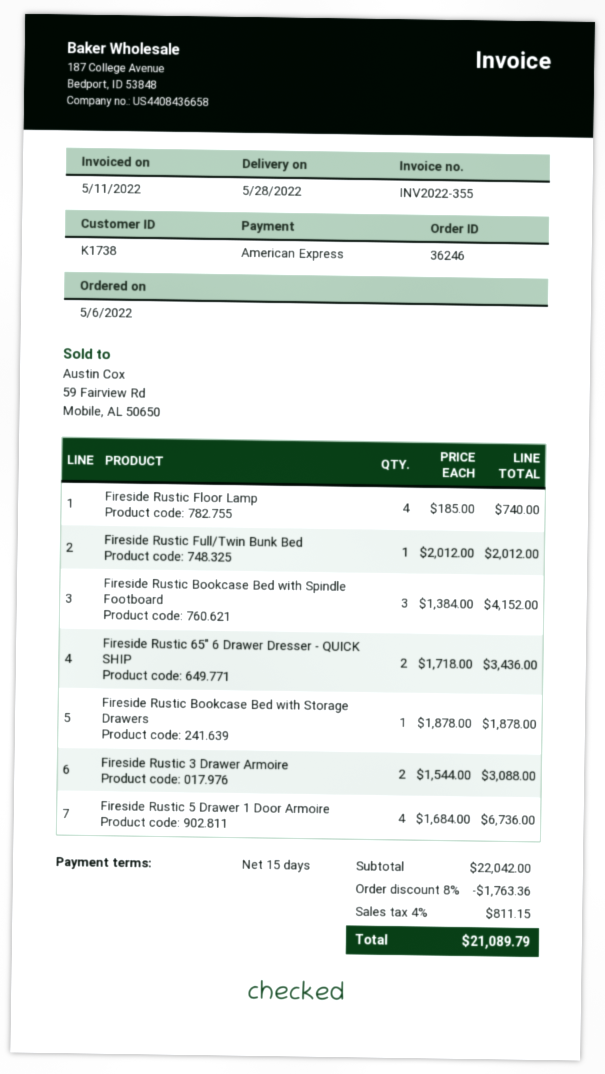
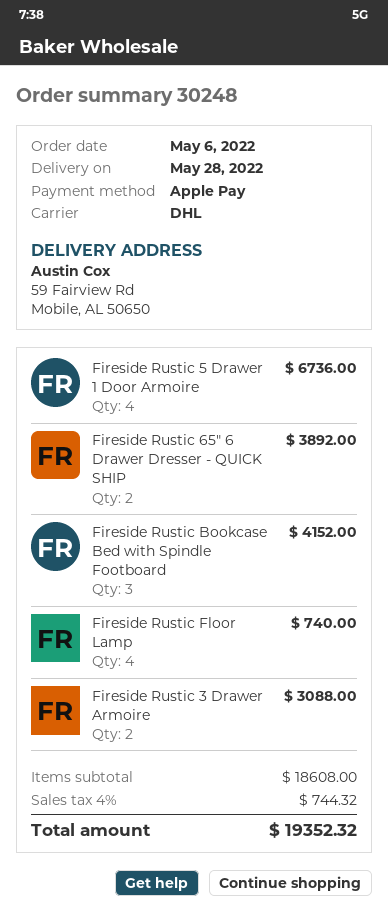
order number: 36246 -> 30248
payment method: American Express -> Apple Pay
Fireside Rustic Full/Twin Bunk Bed: 1 for 2012.00 -> none
Fireside Rustic 65" 6 Drawer Dresser - QUICK SHIP: 2 for 3436.00 -> 2 for 3892.00
Fireside Rustic Bookcase Bed with Storage Drawers: 1 for 1878.00 -> none
subtotal: 22042.00 -> 18608.00
discount: 8% = 1763.36 -> none
tax: 4% = 811.15 -> 4% = 744.32
total: 21089.79 -> 19352.32

